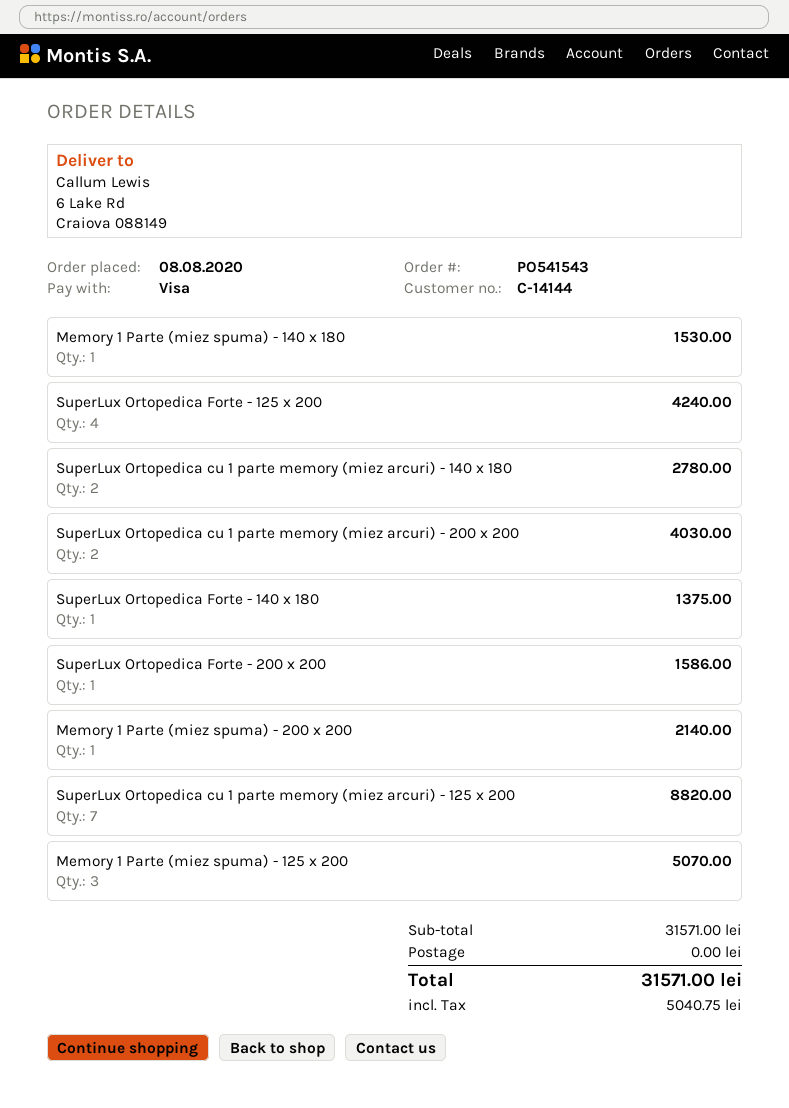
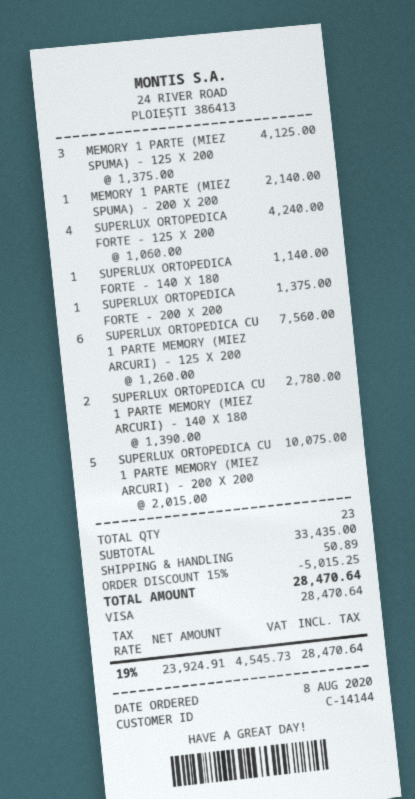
Memory 1 Parte (miez spuma) - 140 x 180: 1 for 1530.00 -> none
SuperLux Ortopedica cu 1 parte memory (miez arcuri) - 200 x 200: 2 for 4030.00 -> 5 for 10075.00
SuperLux Ortopedica Forte - 140 x 180: 1 for 1375.00 -> 1 for 1140.00
SuperLux Ortopedica Forte - 200 x 200: 1 for 1586.00 -> 1 for 1375.00
SuperLux Ortopedica cu 1 parte memory (miez arcuri) - 125 x 200: 7 for 8820.00 -> 6 for 7560.00
Memory 1 Parte (miez spuma) - 125 x 200: 3 for 5070.00 -> 3 for 4125.00
subtotal: 31571.00 -> 33435.00
discount: none -> 15% = 5015.25
shipping: 0.00 -> 50.89
tax: 5040.75 -> 4545.73
total: 31571.00 -> 28470.64

